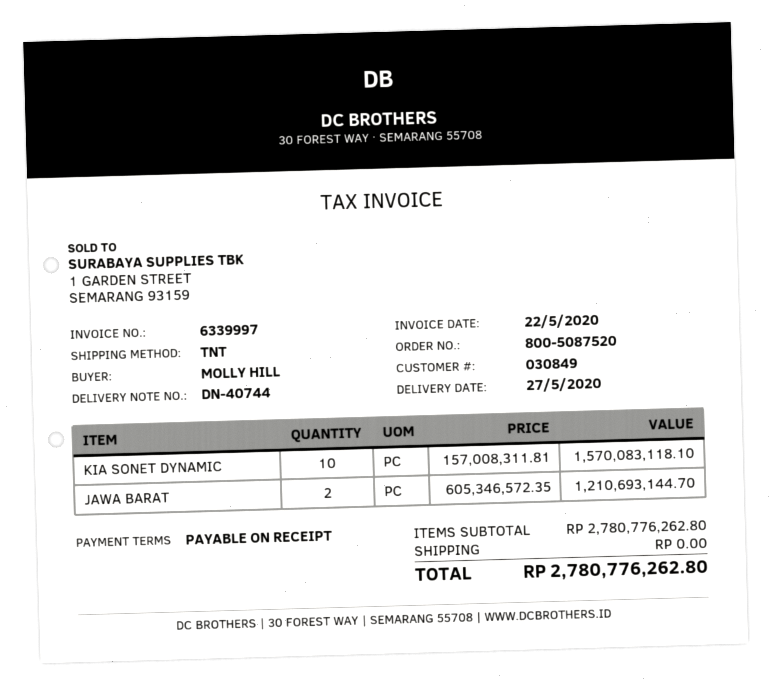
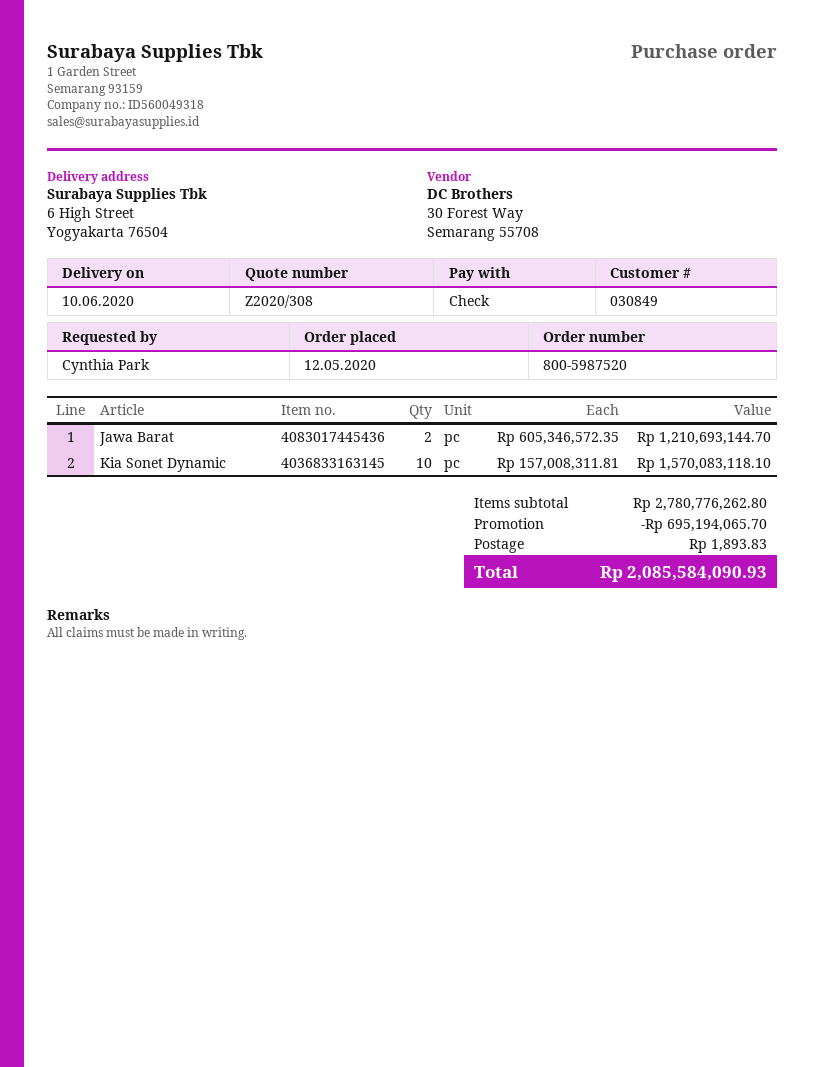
order number: 800-5087520 -> 800-5987520
delivery date: 2020-05-27 -> 2020-06-10
ordered by: MOLLY HILL -> Cynthia Park
discount: none -> 695194065.70
shipping: 0.00 -> 1893.83
total: 2780776262.80 -> 2085584090.93

